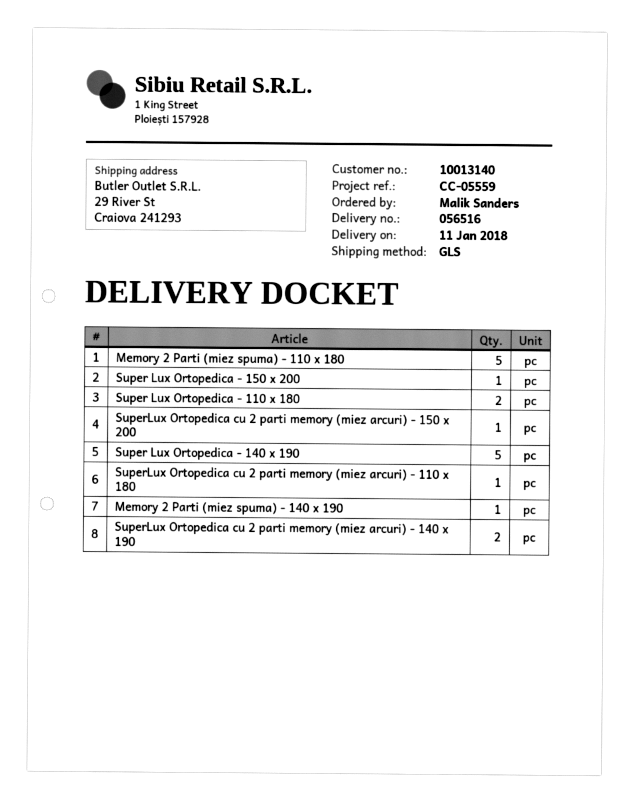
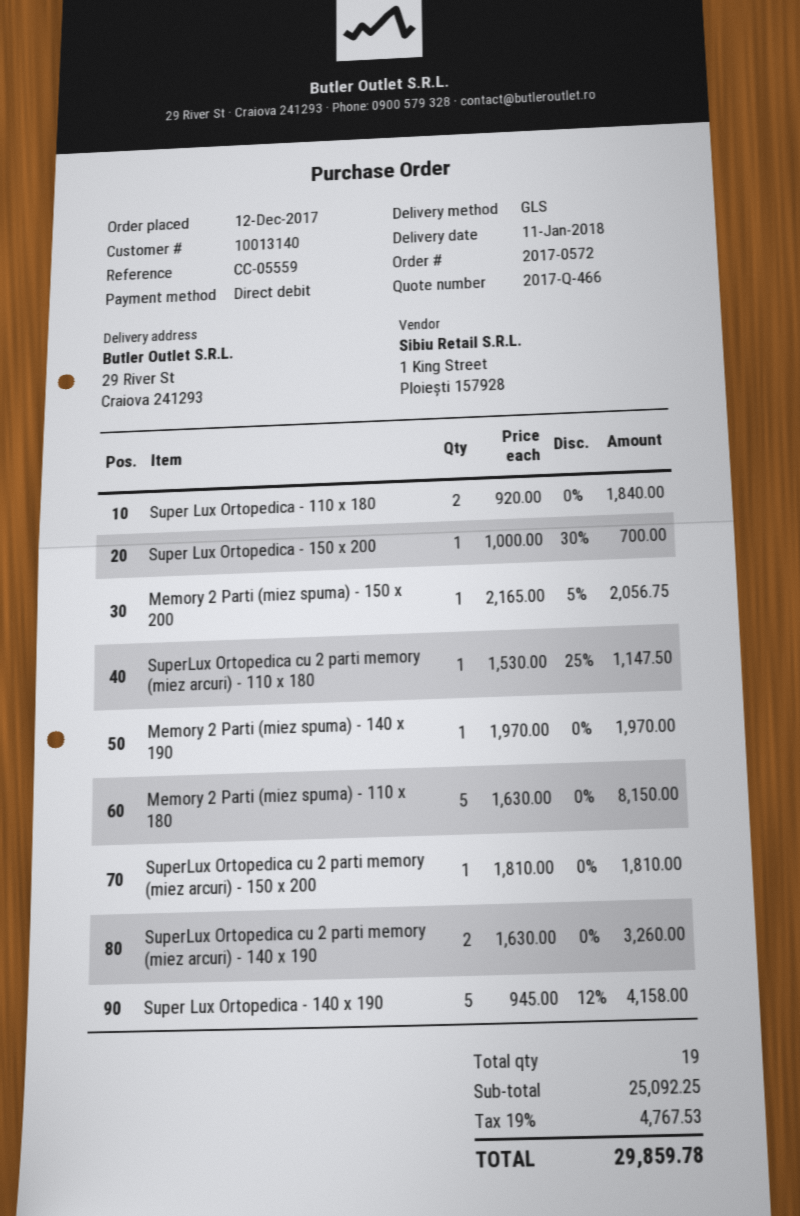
Memory 2 Parti (miez spuma) - 150 x 200: none -> 1

